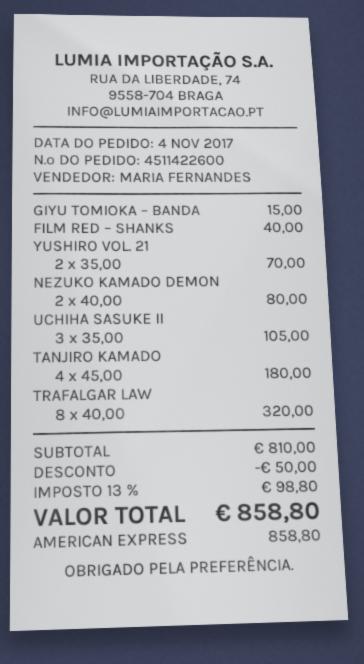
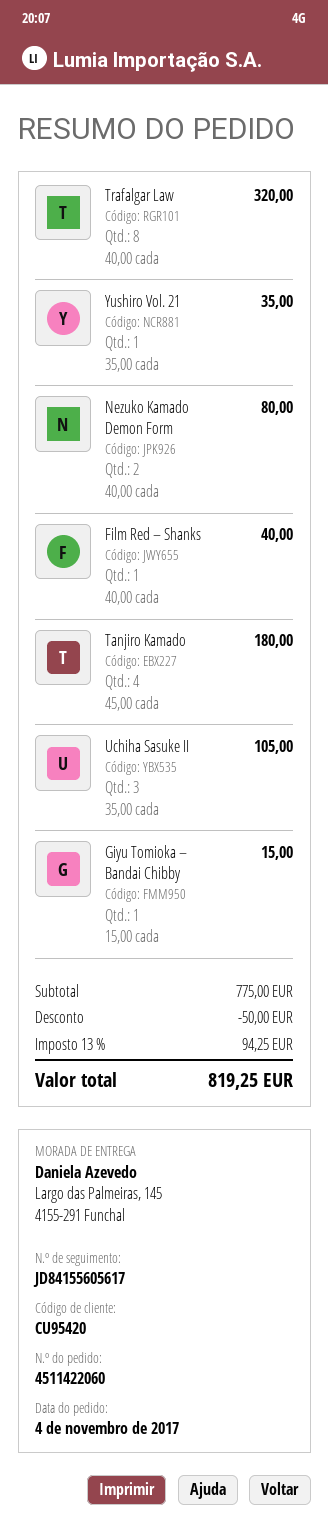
order number: 4511422600 -> 4511422060
YUSHIRO VOL. 21: 2 x 35.00 = 70.00 -> 1 x 35.00 = 35.00
subtotal: 810.00 -> 775.00
tax: 13% = 98.80 -> 13% = 94.25
total: 858.80 -> 819.25

